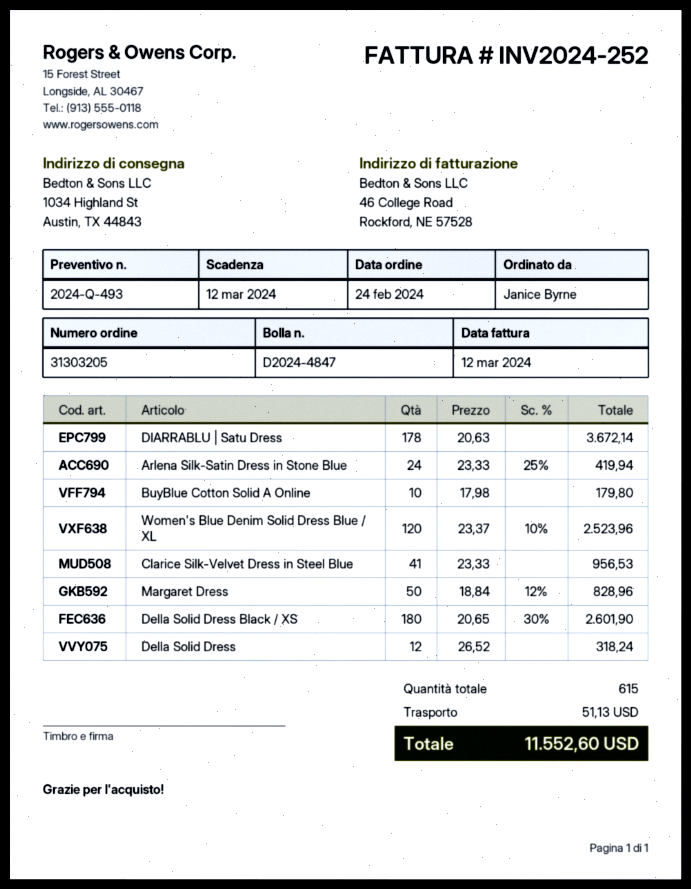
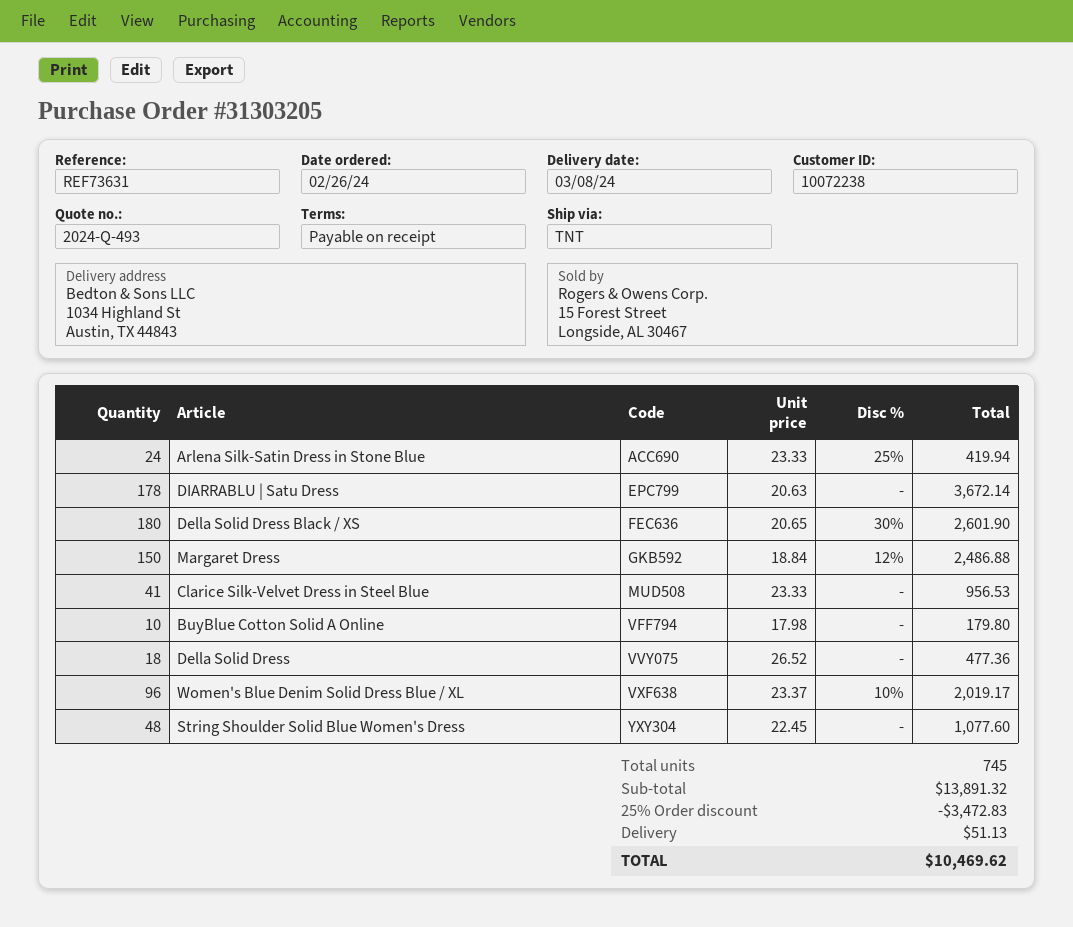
order date: 2024-02-24 -> 2024-02-26
Women's Blue Denim Solid Dress Blue / XL: 120 x 23.37 - 10% = 2523.96 -> 96 x 23.37 - 10% = 2019.17
Margaret Dress: 50 x 18.84 - 12% = 828.96 -> 150 x 18.84 - 12% = 2486.88
Della Solid Dress: 12 x 26.52 = 318.24 -> 18 x 26.52 = 477.36
String Shoulder Solid Blue Women's Dress: none -> 48 x 22.45 = 1077.60
total quantity: 615 -> 745
discount: none -> 25% = 3472.83
total: 11552.60 -> 10469.62

